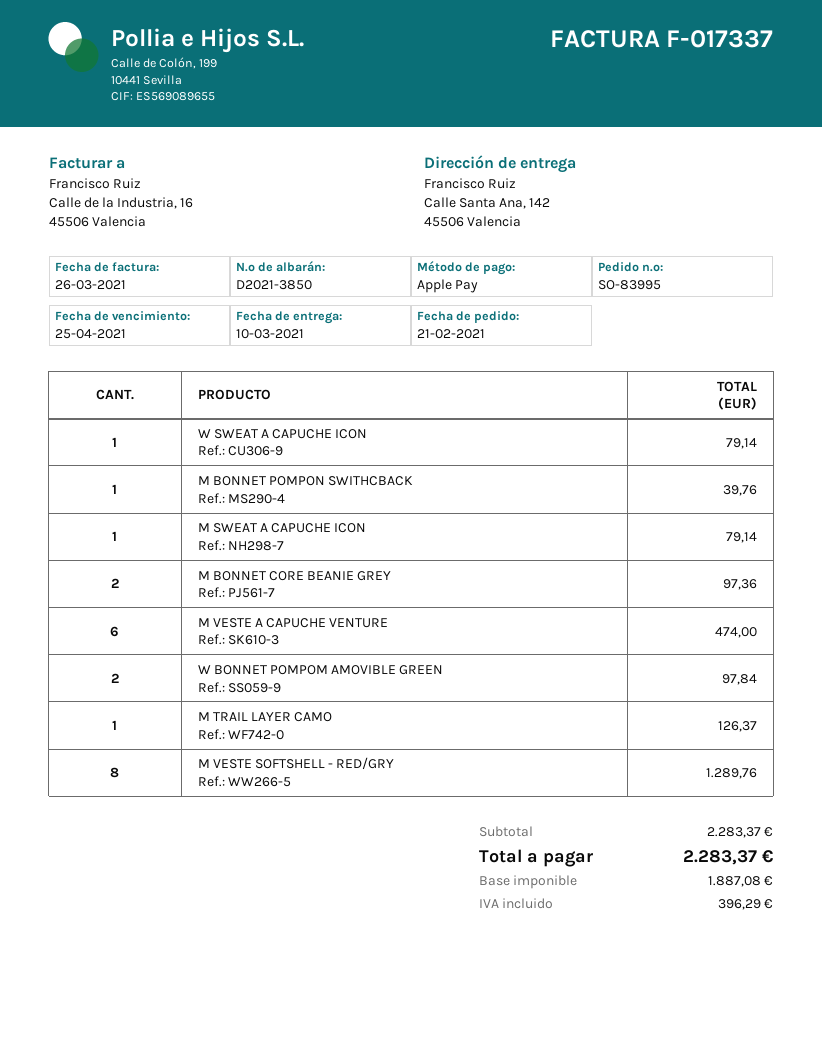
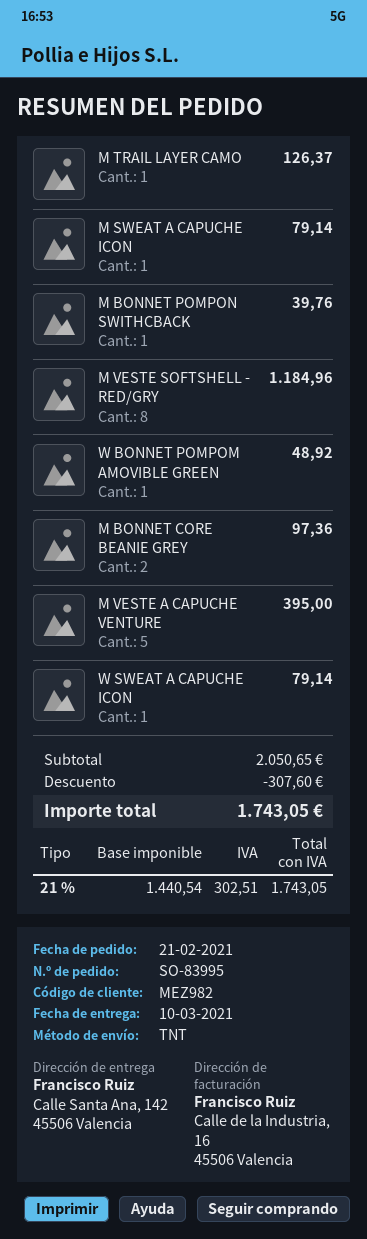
M VESTE A CAPUCHE VENTURE: 6 for 474.00 -> 5 for 395.00
W BONNET POMPOM AMOVIBLE GREEN: 2 for 97.84 -> 1 for 48.92
M VESTE SOFTSHELL - RED/GRY: 8 for 1289.76 -> 8 for 1184.96
subtotal: 2283.37 -> 2050.65
discount: none -> 307.60
net: 1887.08 -> 1440.54
tax: 396.29 -> 302.51
total: 2283.37 -> 1743.05

